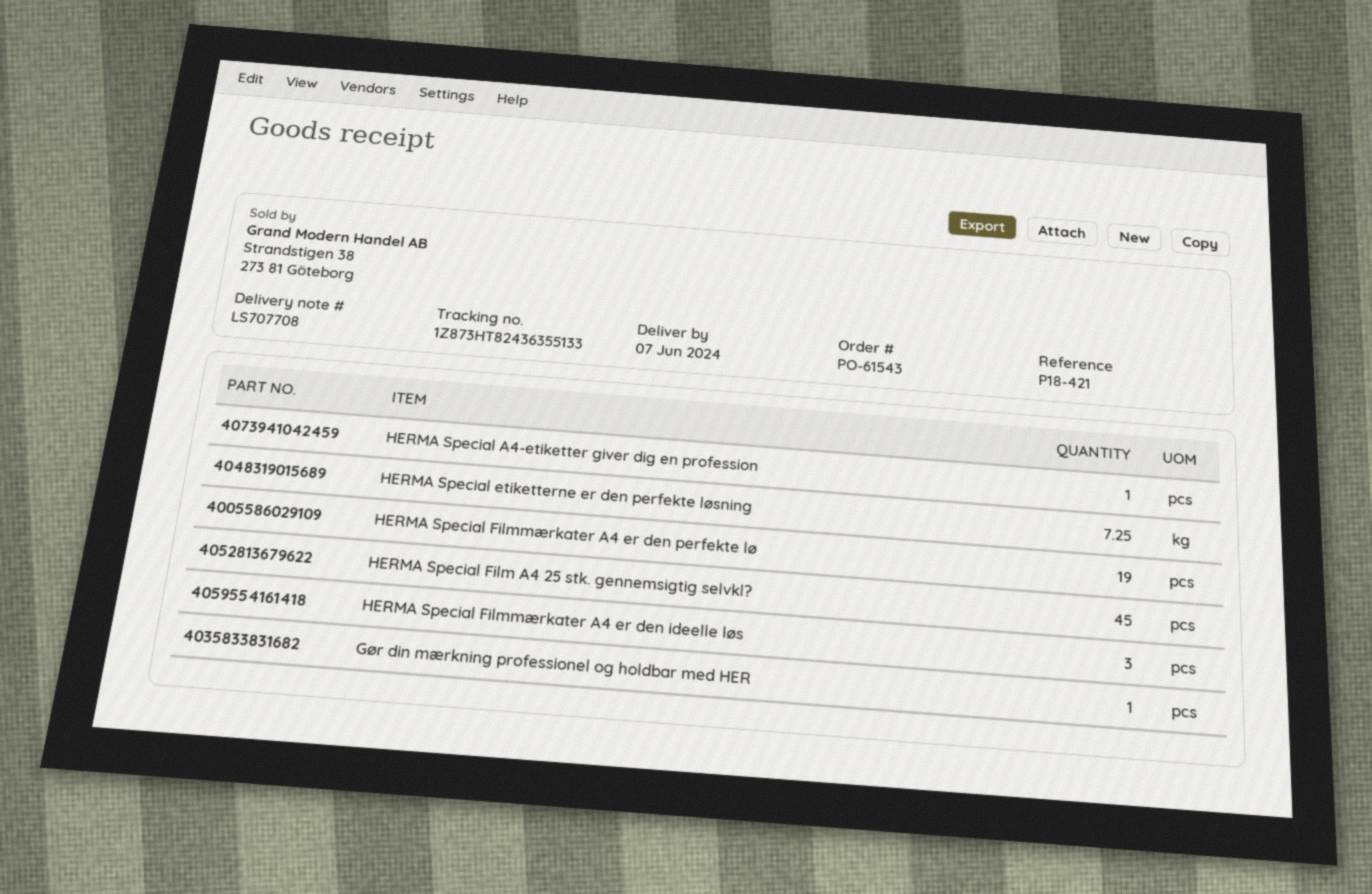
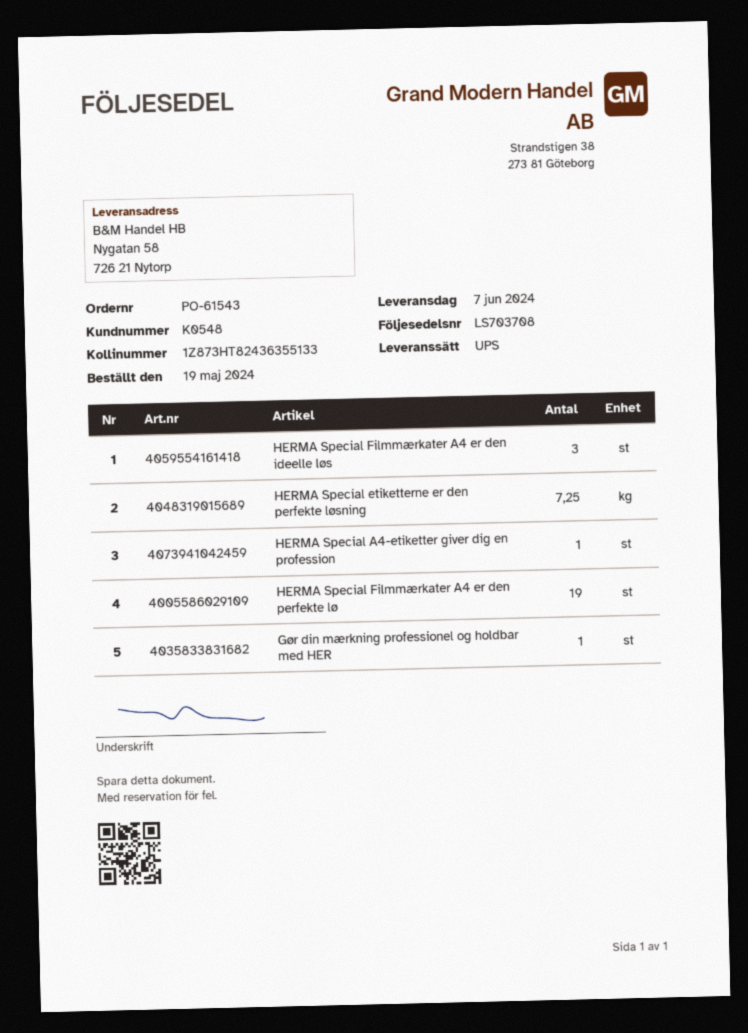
delivery note number: LS707708 -> LS703708
HERMA Special Film A4 25 stk. gennemsigtig selvkl?: 45 -> none

